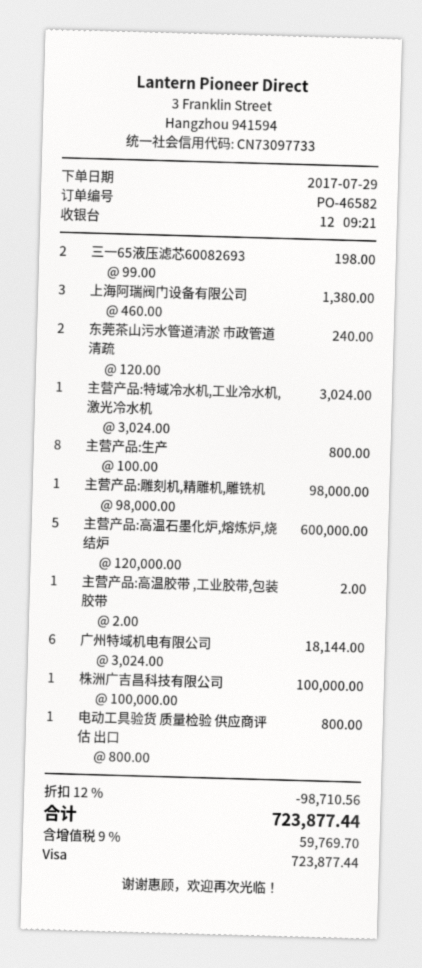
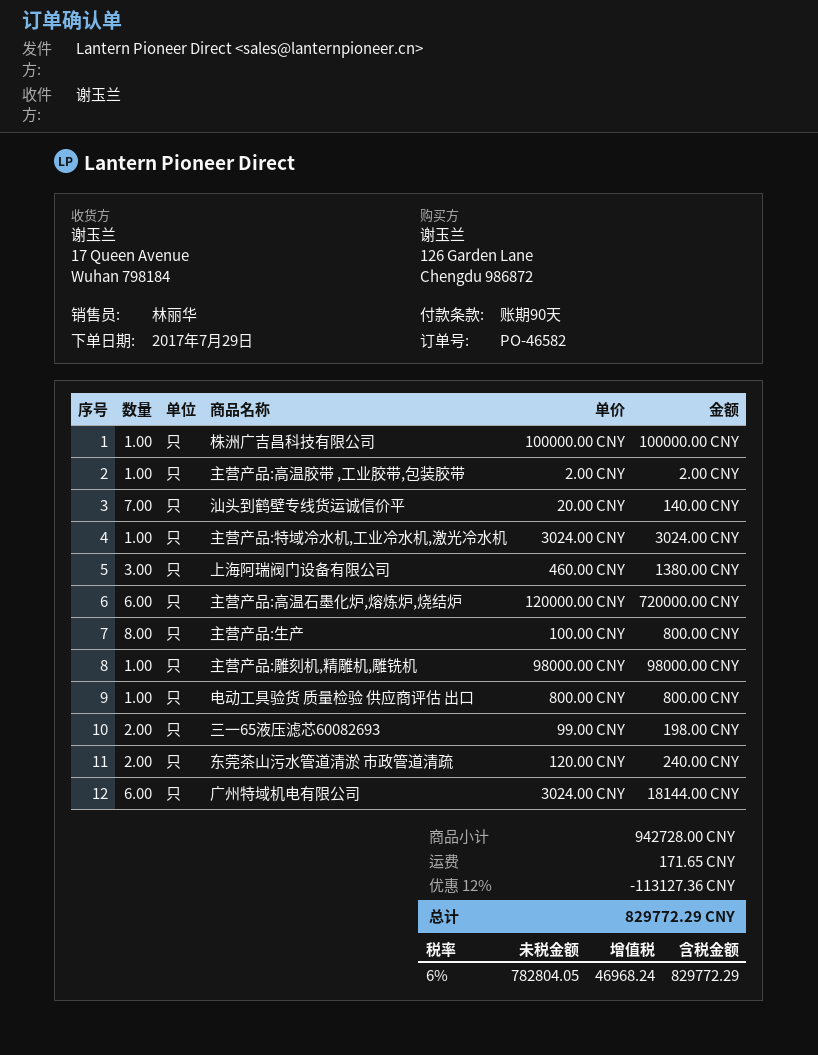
主营产品:高温石墨化炉,熔炼炉,烧结炉: 5 x 120000.00 = 600000.00 -> 6 x 120000.00 = 720000.00
汕头到鹤壁专线货运诚信价平: none -> 7 x 20.00 = 140.00
discount: 12% = 98710.56 -> 12% = 113127.36
shipping: none -> 171.65
tax: 9% = 59769.70 -> 6% = 46968.24
total: 723877.44 -> 829772.29

